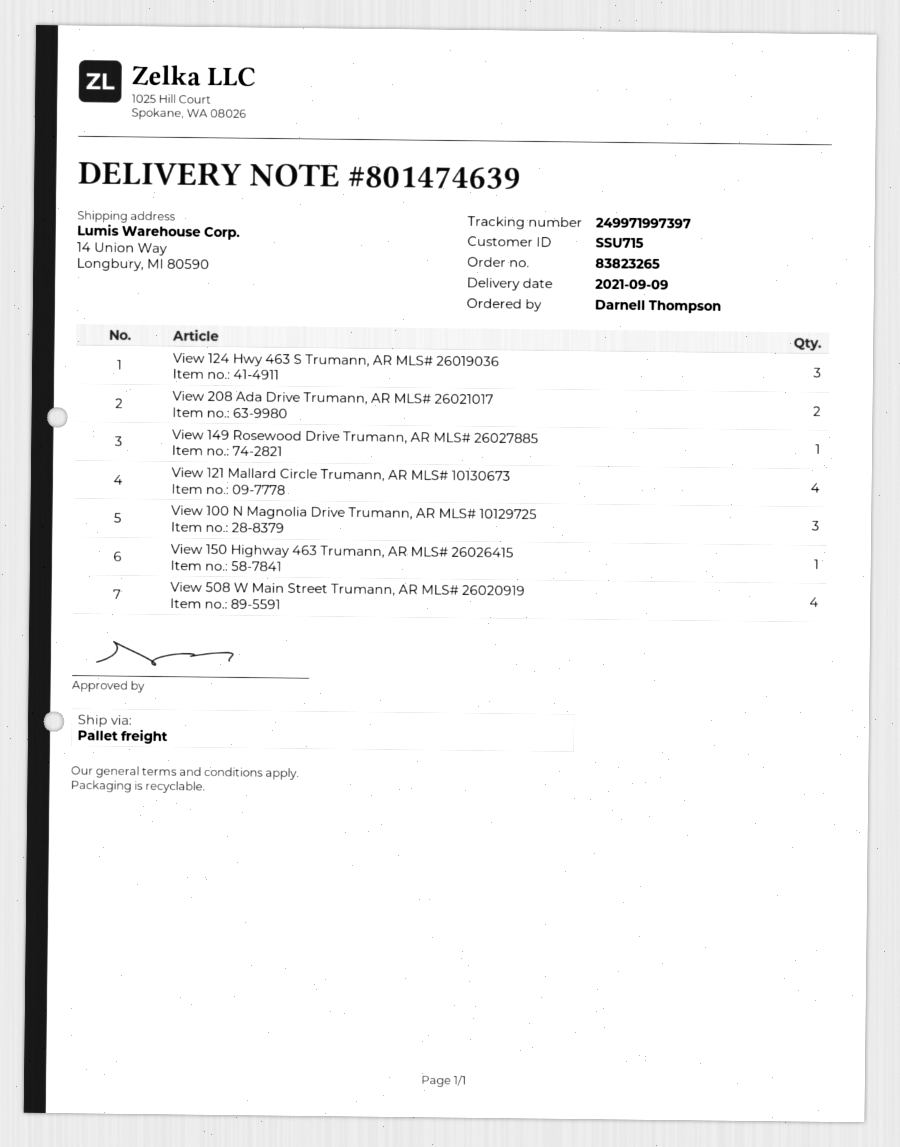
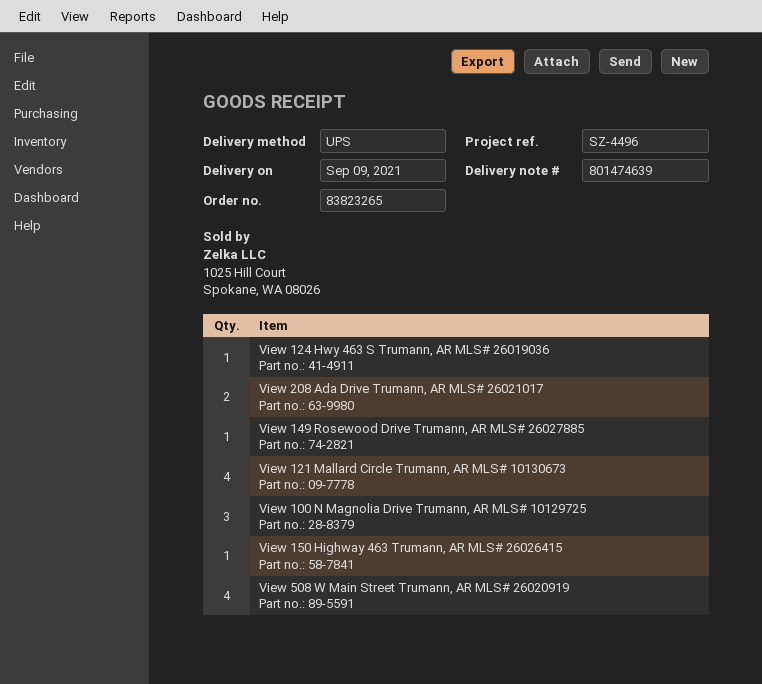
shipping method: pallet freight -> UPS
View 124 Hwy 463 S Trumann, AR MLS# 26019036: 3 -> 1

